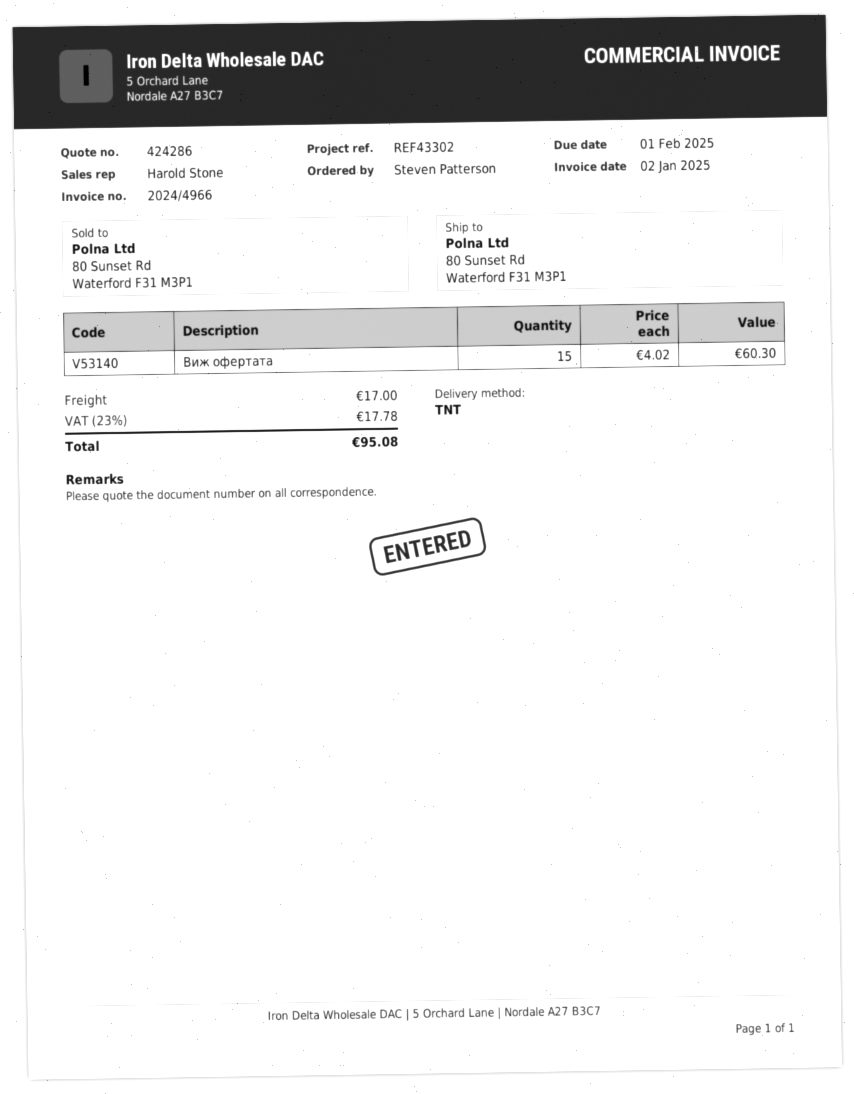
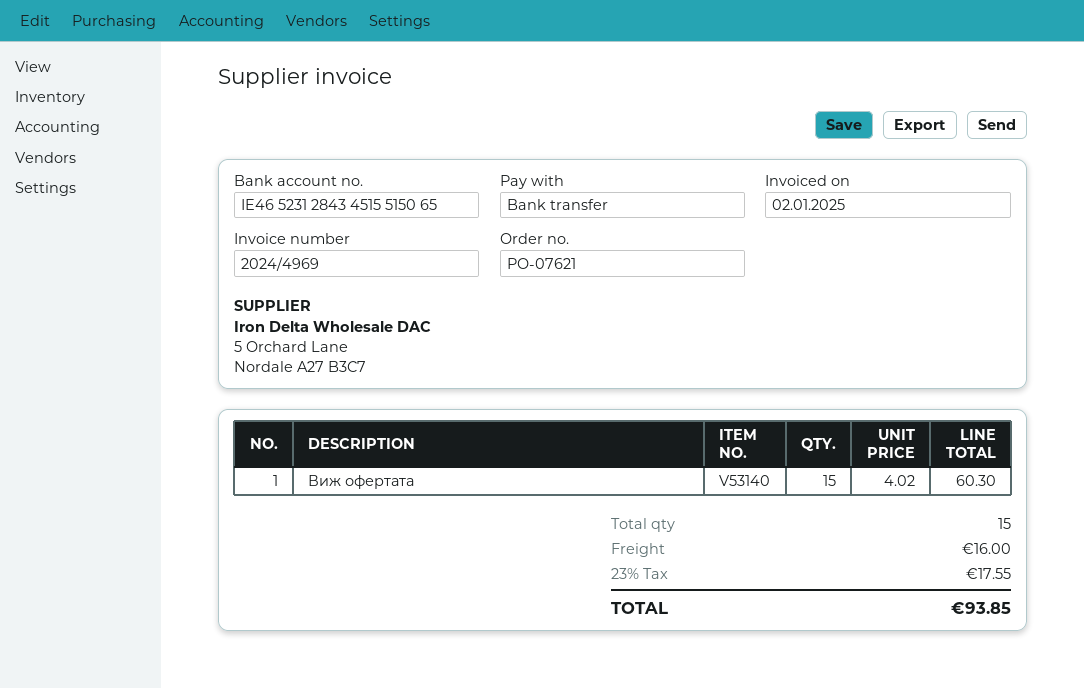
invoice number: 2024/4966 -> 2024/4969
shipping: 17.00 -> 16.00
tax: 23% = 17.78 -> 23% = 17.55
total: 95.08 -> 93.85

